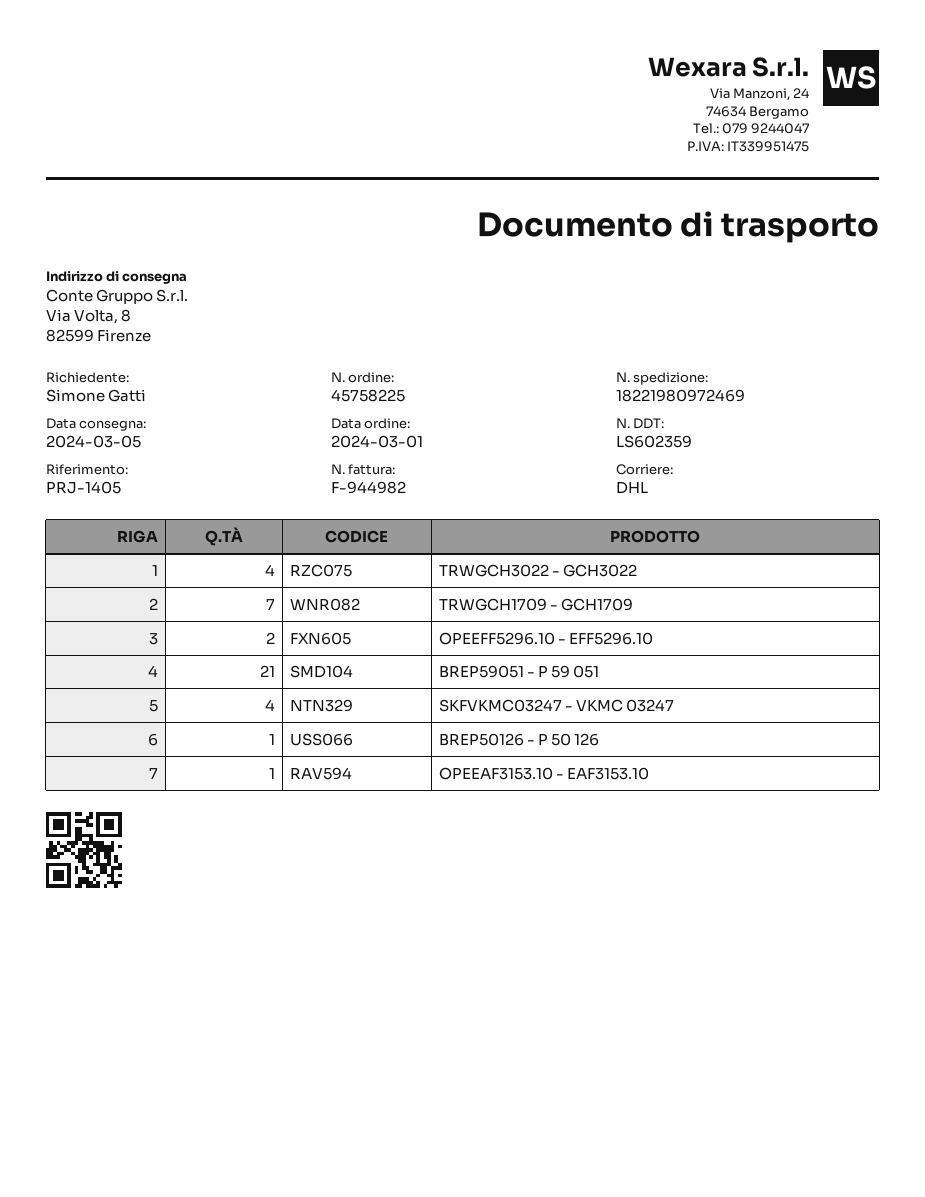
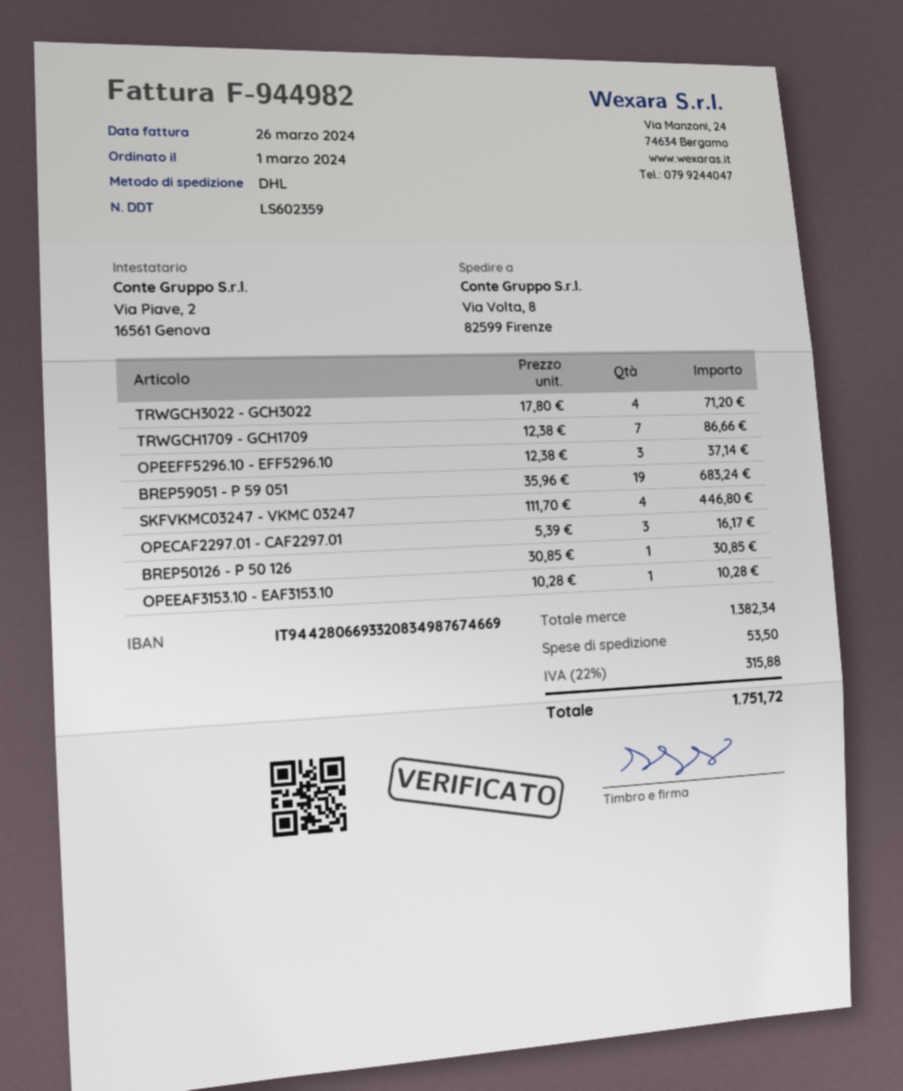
OPEEFF5296.10 - EFF5296.10: 2 -> 3
BREP59051 - P 59 051: 21 -> 19
OPECAF2297.01 - CAF2297.01: none -> 3

